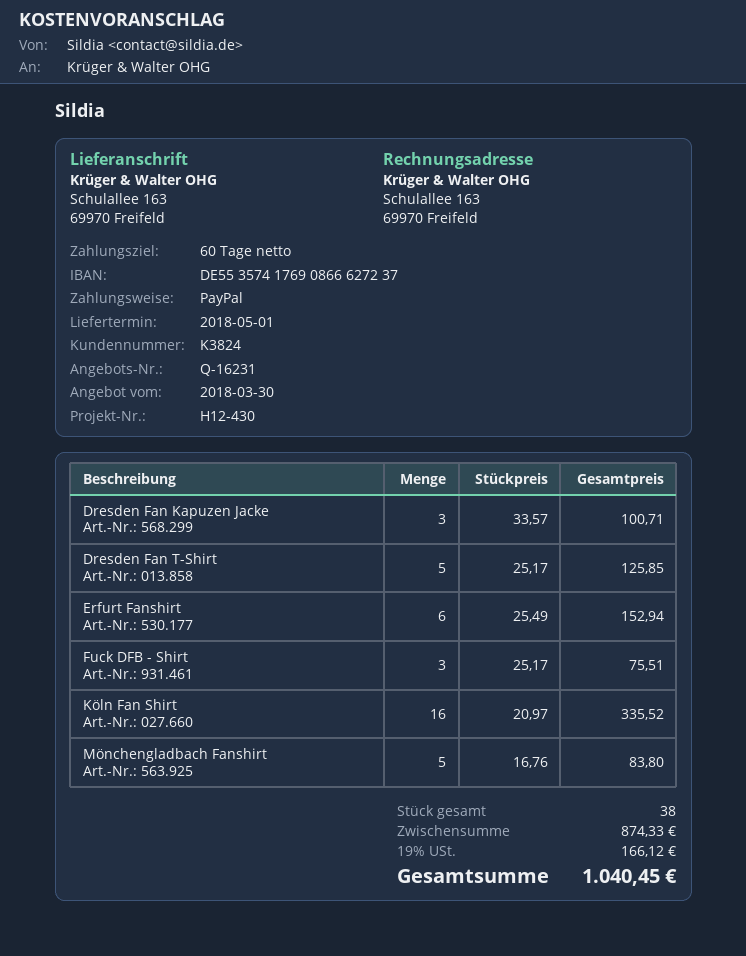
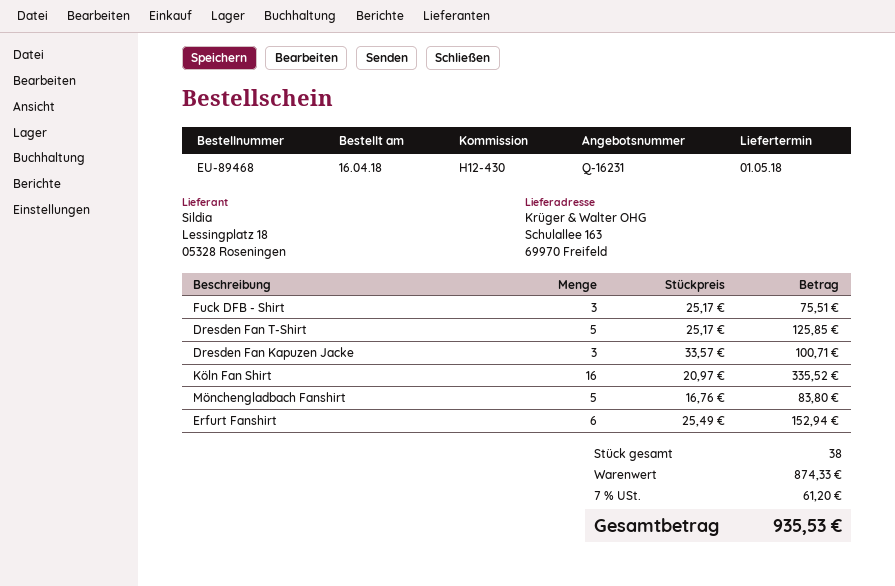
tax: 19% = 166.12 -> 7% = 61.20
total: 1040.45 -> 935.53

